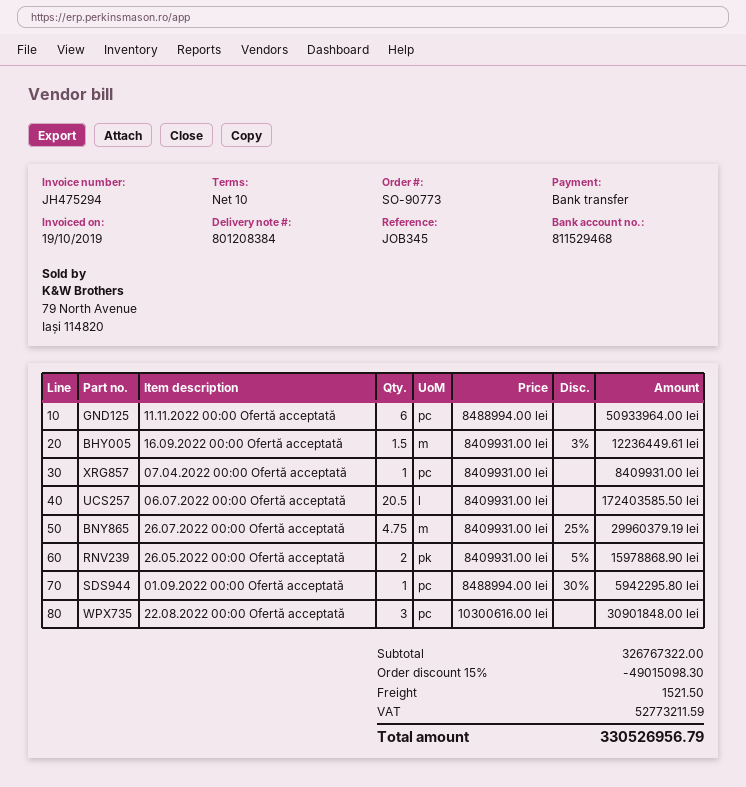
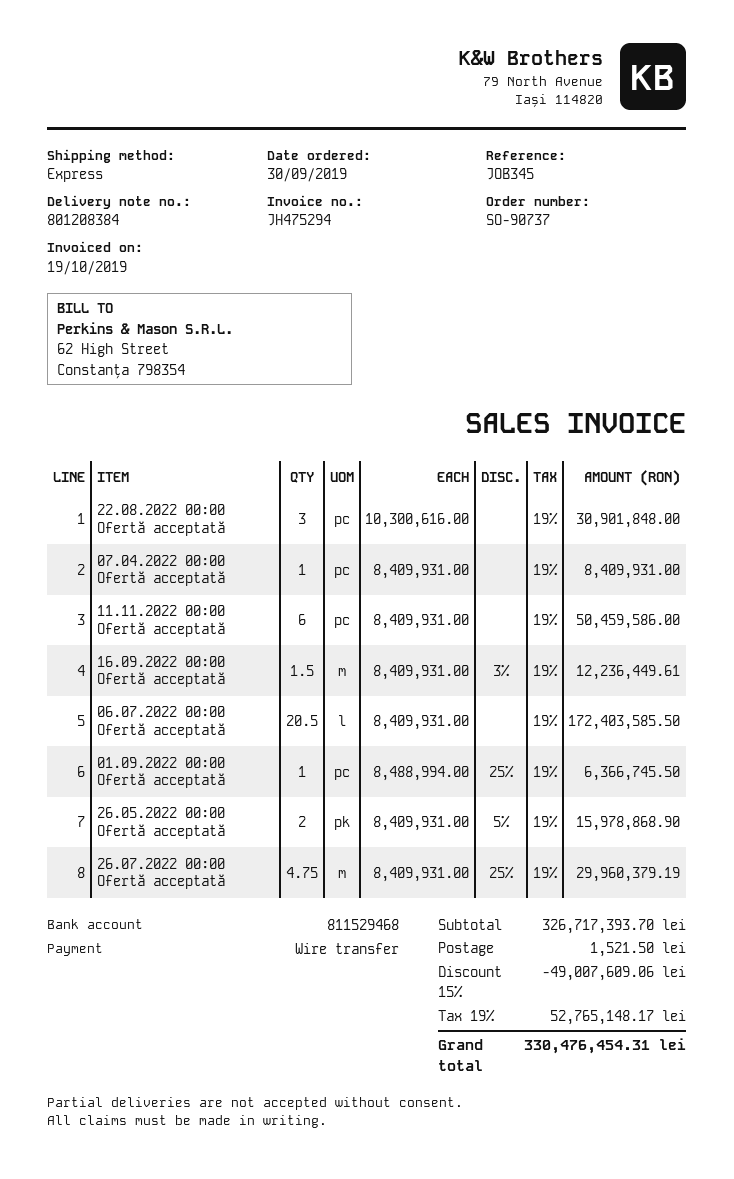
order number: SO-90773 -> SO-90737
11.11.2022 00:00 Ofertă acceptată: 6 x 8488994.00 = 50933964.00 -> 6 x 8409931.00 = 50459586.00
01.09.2022 00:00 Ofertă acceptată: 1 x 8488994.00 - 30% = 5942295.80 -> 1 x 8488994.00 - 25% = 6366745.50
subtotal: 326767322.00 -> 326717393.70
discount: 15% = 49015098.30 -> 15% = 49007609.06
tax: 52773211.59 -> 52765148.17
total: 330526956.79 -> 330476454.31

